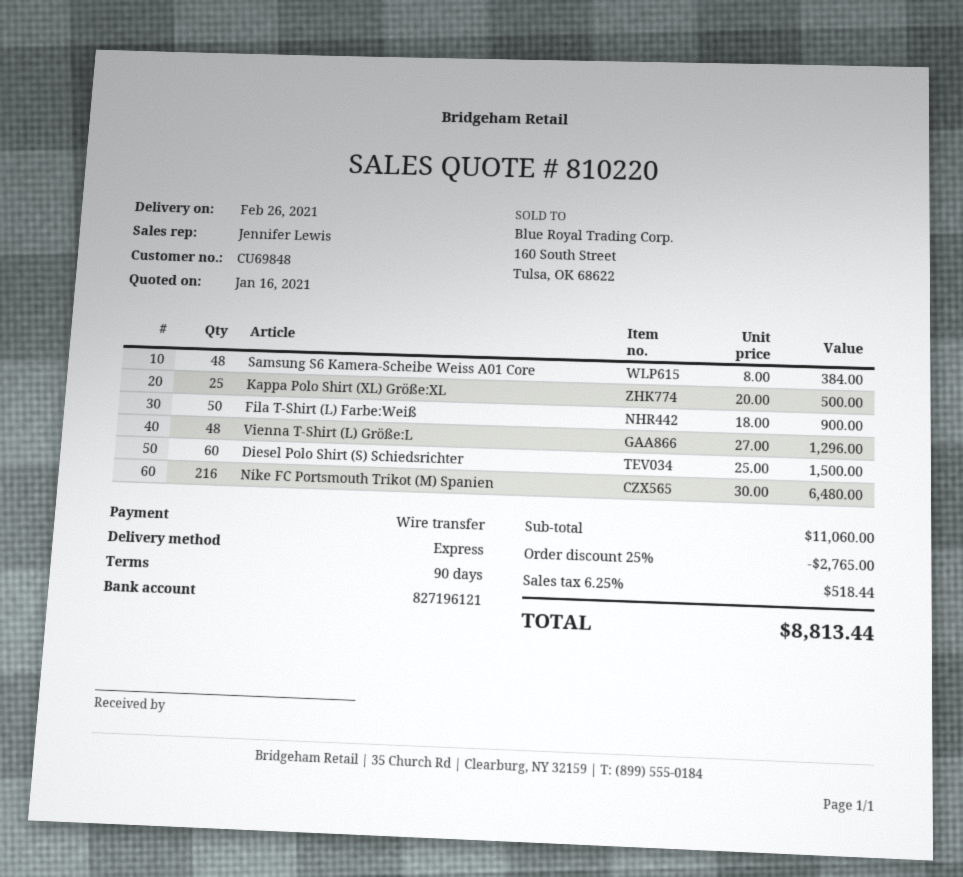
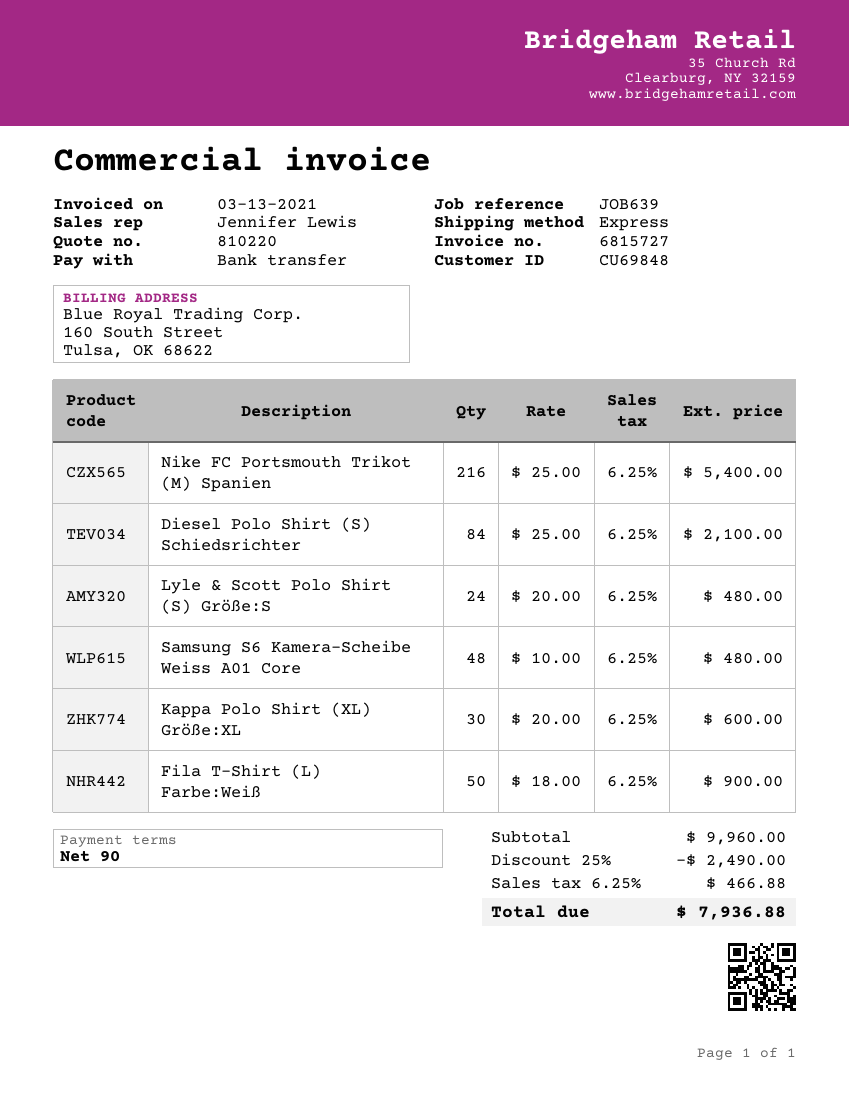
Samsung S6 Kamera-Scheibe Weiss A01 Core: 48 x 8.00 = 384.00 -> 48 x 10.00 = 480.00
Kappa Polo Shirt (XL) Größe:XL: 25 x 20.00 = 500.00 -> 30 x 20.00 = 600.00
Vienna T-Shirt (L) Größe:L: 48 x 27.00 = 1296.00 -> none
Diesel Polo Shirt (S) Schiedsrichter: 60 x 25.00 = 1500.00 -> 84 x 25.00 = 2100.00
Nike FC Portsmouth Trikot (M) Spanien: 216 x 30.00 = 6480.00 -> 216 x 25.00 = 5400.00
Lyle & Scott Polo Shirt (S) Größe:S: none -> 24 x 20.00 = 480.00
subtotal: 11060.00 -> 9960.00
discount: 25% = 2765.00 -> 25% = 2490.00
tax: 6.25% = 518.44 -> 6.25% = 466.88
total: 8813.44 -> 7936.88

